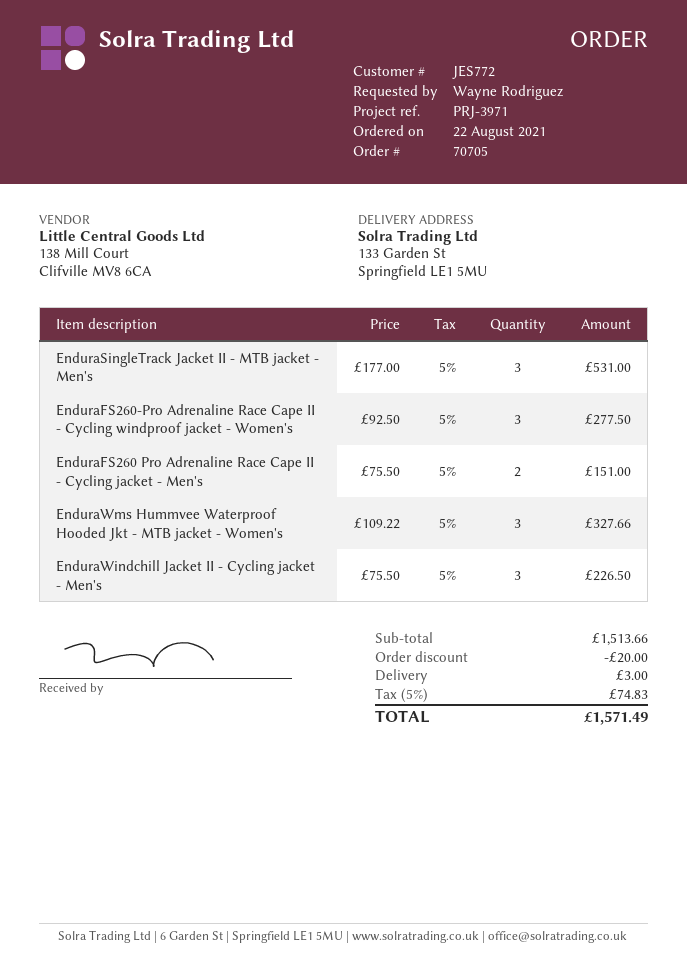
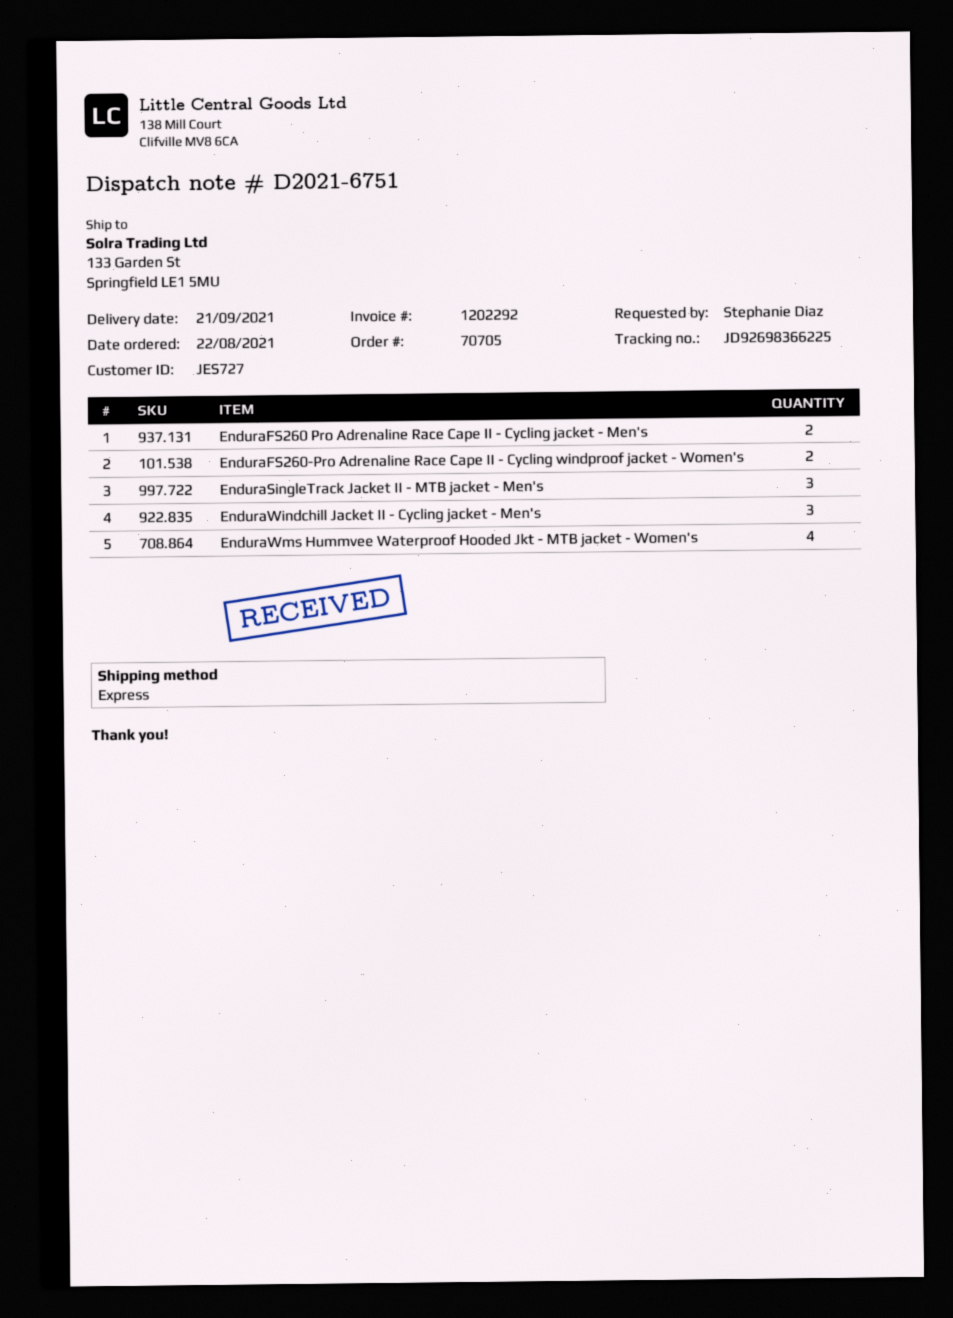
customer number: JES772 -> JES727
ordered by: Wayne Rodriguez -> Stephanie Diaz
EnduraFS260-Pro Adrenaline Race Cape II - Cycling windproof jacket - Women's: 3 -> 2
EnduraWms Hummvee Waterproof Hooded Jkt - MTB jacket - Women's: 3 -> 4

